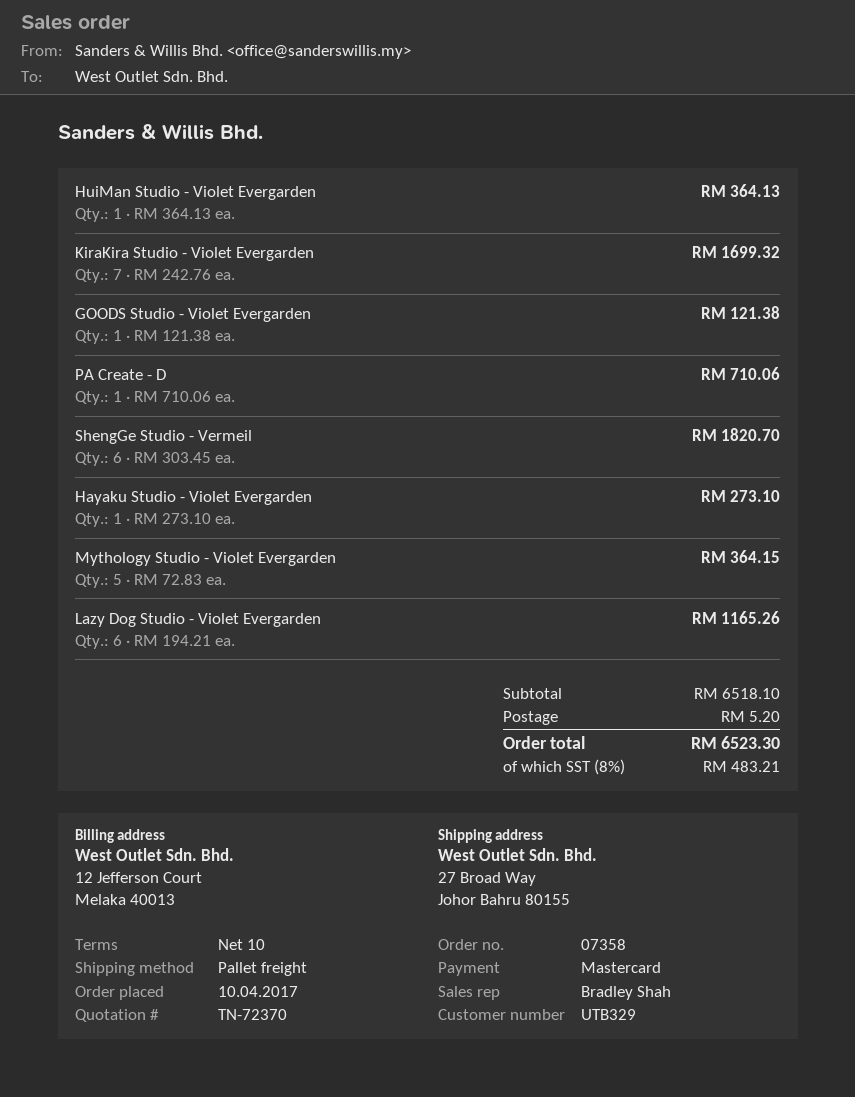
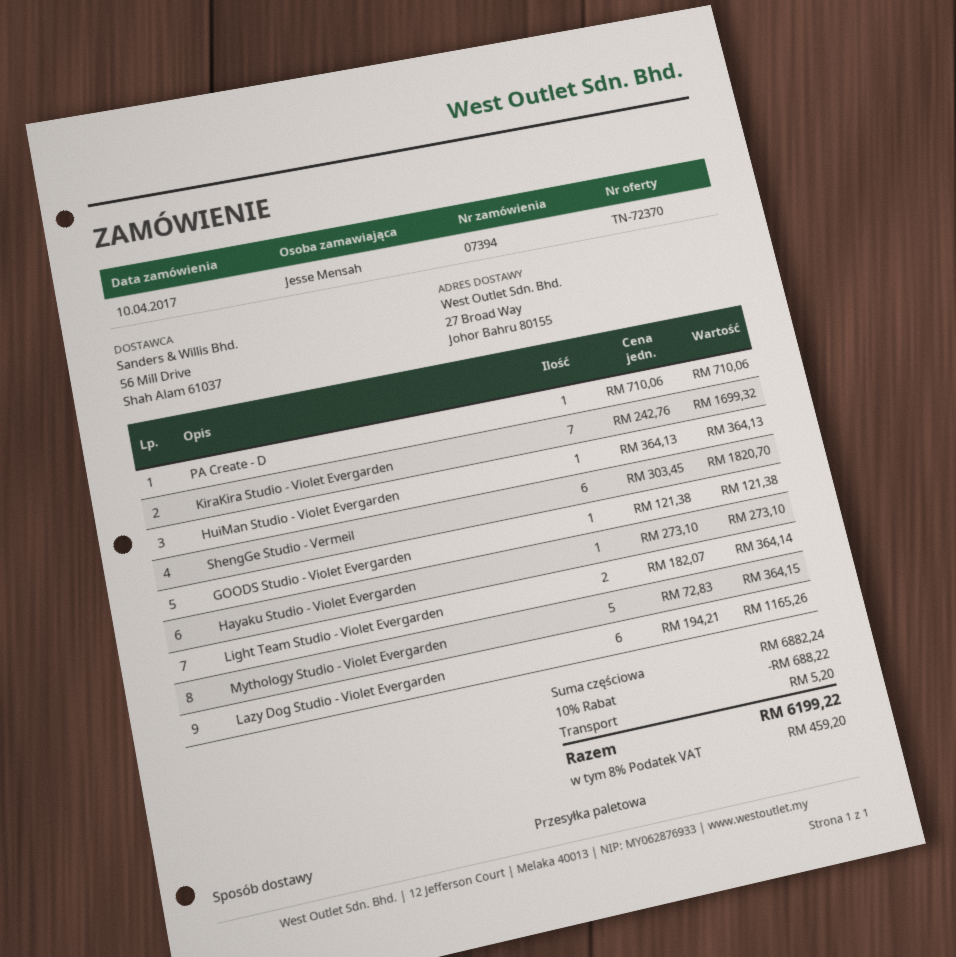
order number: 07358 -> 07394
Light Team Studio - Violet Evergarden: none -> 2 x 182.07 = 364.14
subtotal: 6518.10 -> 6882.24
discount: none -> 10% = 688.22
tax: 8% = 483.21 -> 8% = 459.20
total: 6523.30 -> 6199.22

